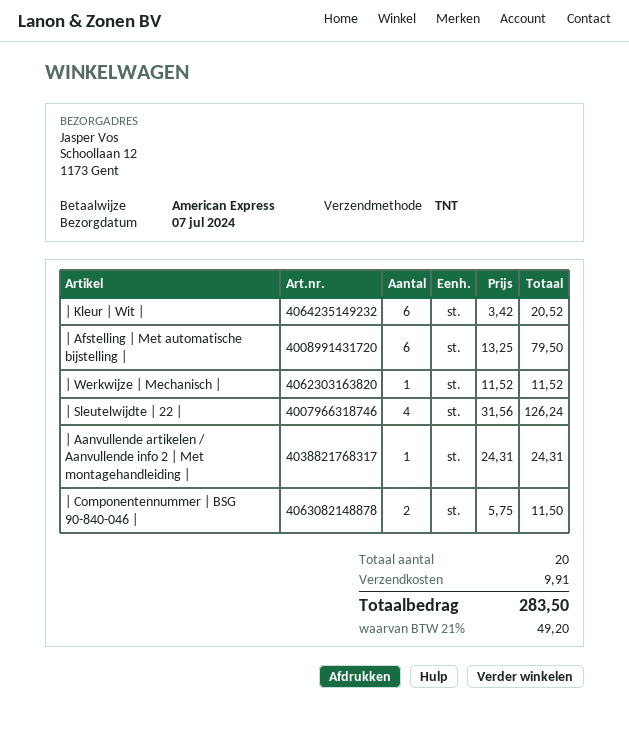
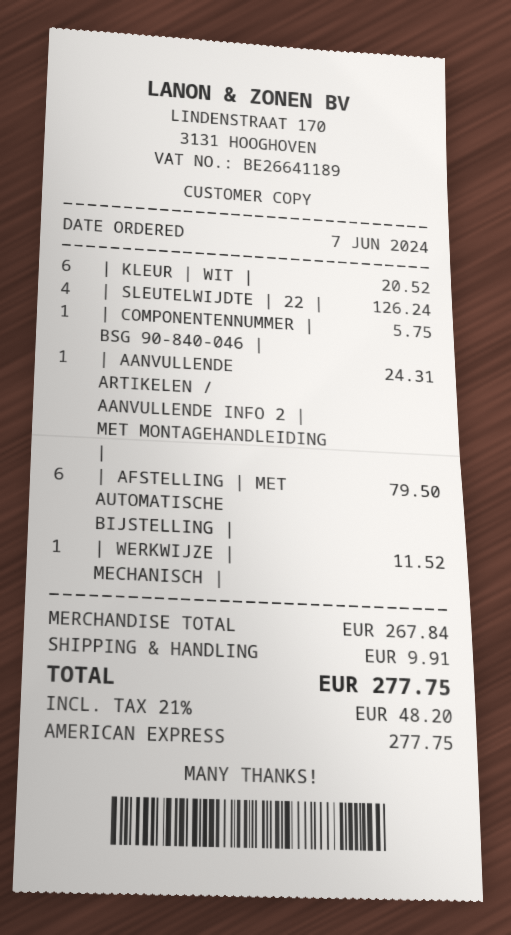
| Componentennummer | BSG 90-840-046 |: 2 for 11.50 -> 1 for 5.75
tax: 21% = 49.20 -> 21% = 48.20
total: 283.50 -> 277.75

